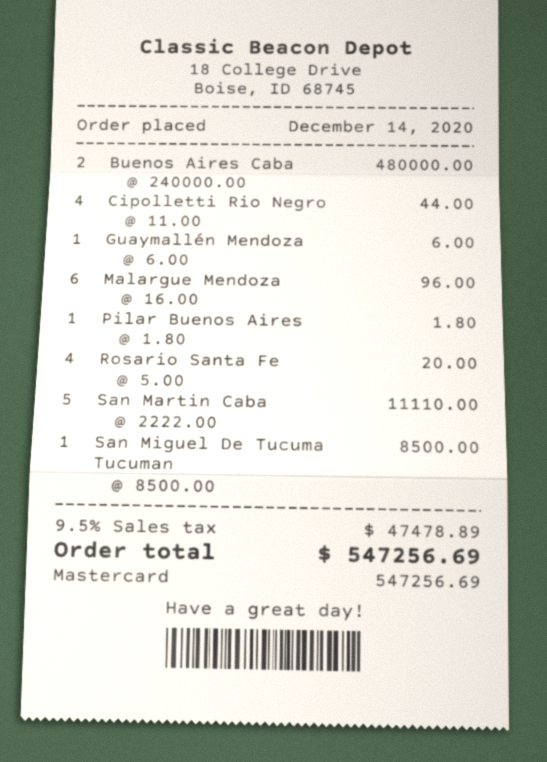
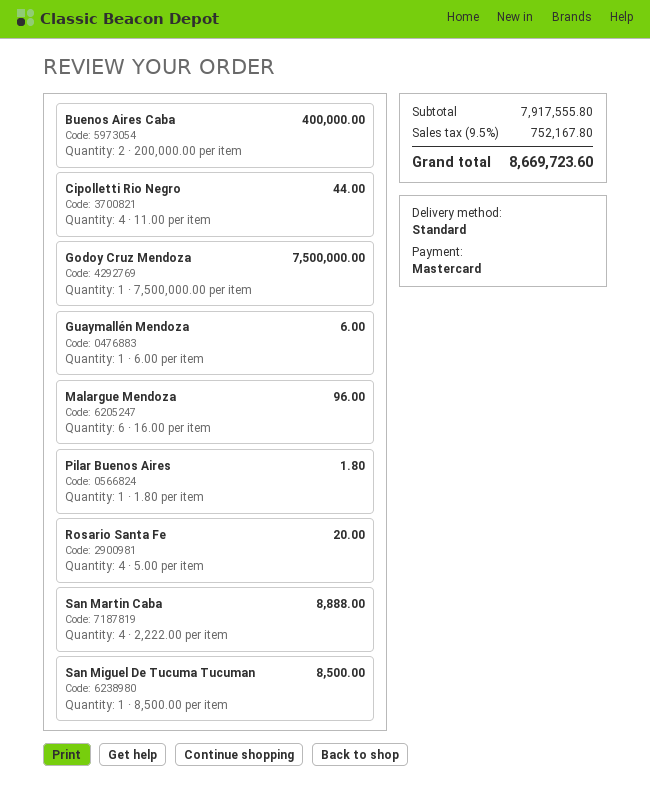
Buenos Aires Caba: 2 x 240000.00 = 480000.00 -> 2 x 200000.00 = 400000.00
San Martin Caba: 5 x 2222.00 = 11110.00 -> 4 x 2222.00 = 8888.00
Godoy Cruz Mendoza: none -> 1 x 7500000.00 = 7500000.00
tax: 9.5% = 47478.89 -> 9.5% = 752167.80
total: 547256.69 -> 8669723.60

